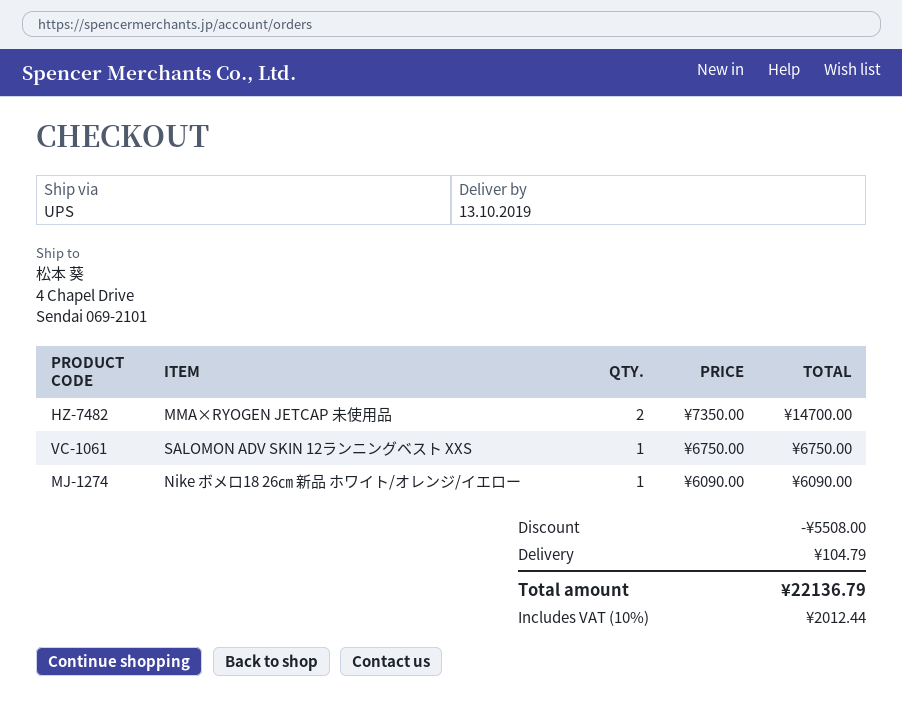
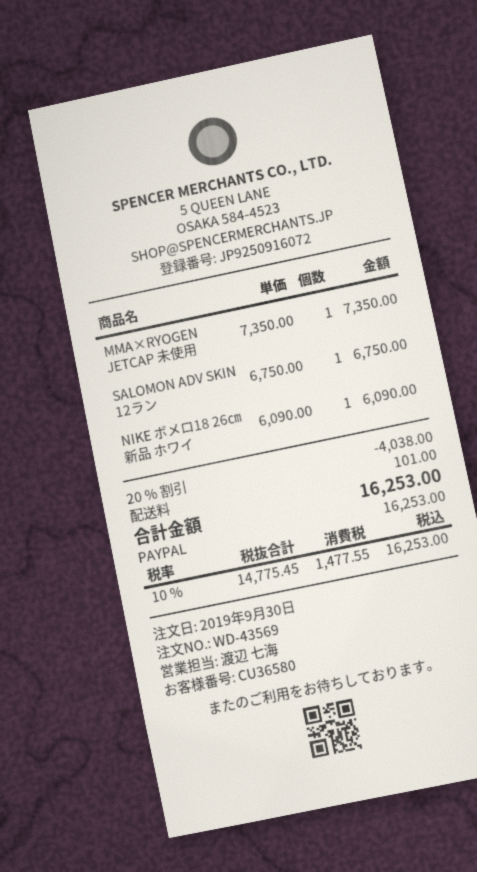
MMA×RYOGEN JETCAP 未使用品: 2 x 7350.00 = 14700.00 -> 1 x 7350.00 = 7350.00
discount: 5508.00 -> 4038.00
shipping: 104.79 -> 101.00
tax: 10% = 2012.44 -> 10% = 1477.55
total: 22136.79 -> 16253.00

